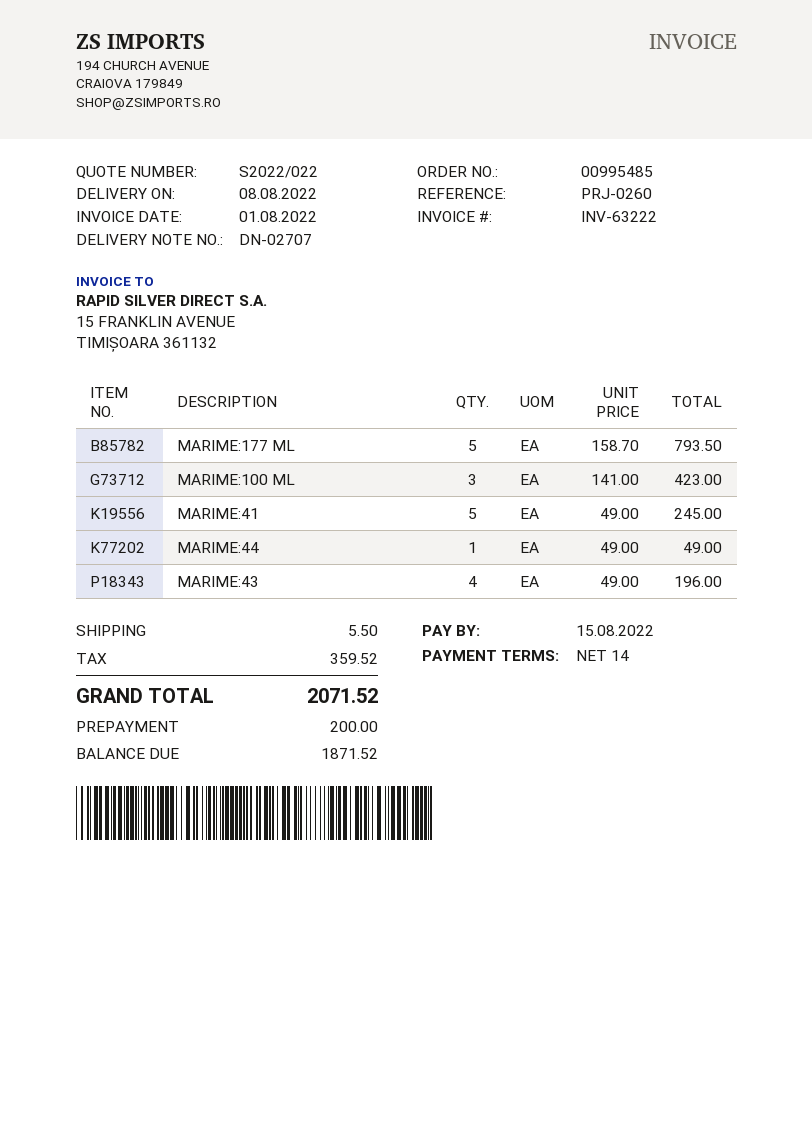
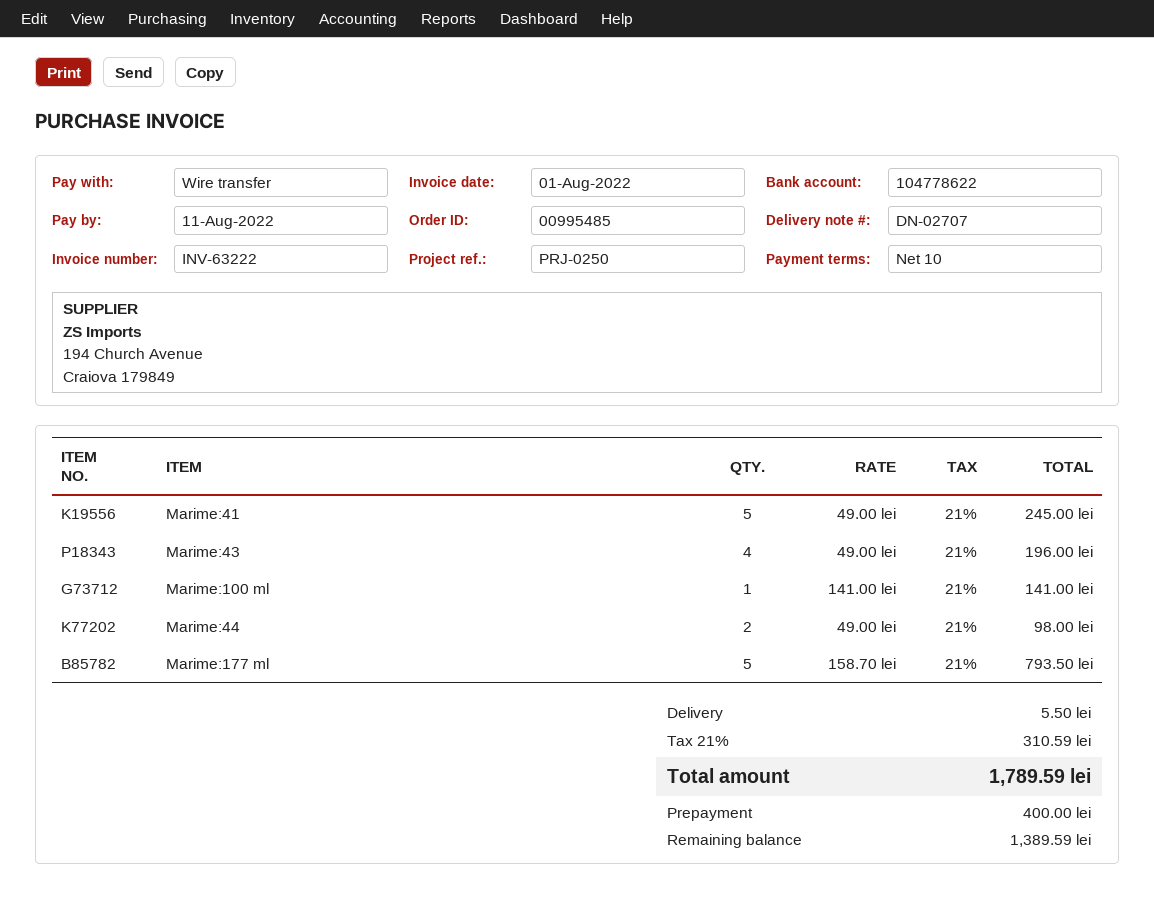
payment terms: 14 days -> 10 days
due date: 2022-08-15 -> 2022-08-11
reference: PRJ-0260 -> PRJ-0250
MARIME:100 ML: 3 x 141.00 = 423.00 -> 1 x 141.00 = 141.00
MARIME:44: 1 x 49.00 = 49.00 -> 2 x 49.00 = 98.00
tax: 359.52 -> 310.59
total: 2071.52 -> 1789.59
deposit: 200.00 -> 400.00
balance: 1871.52 -> 1389.59

